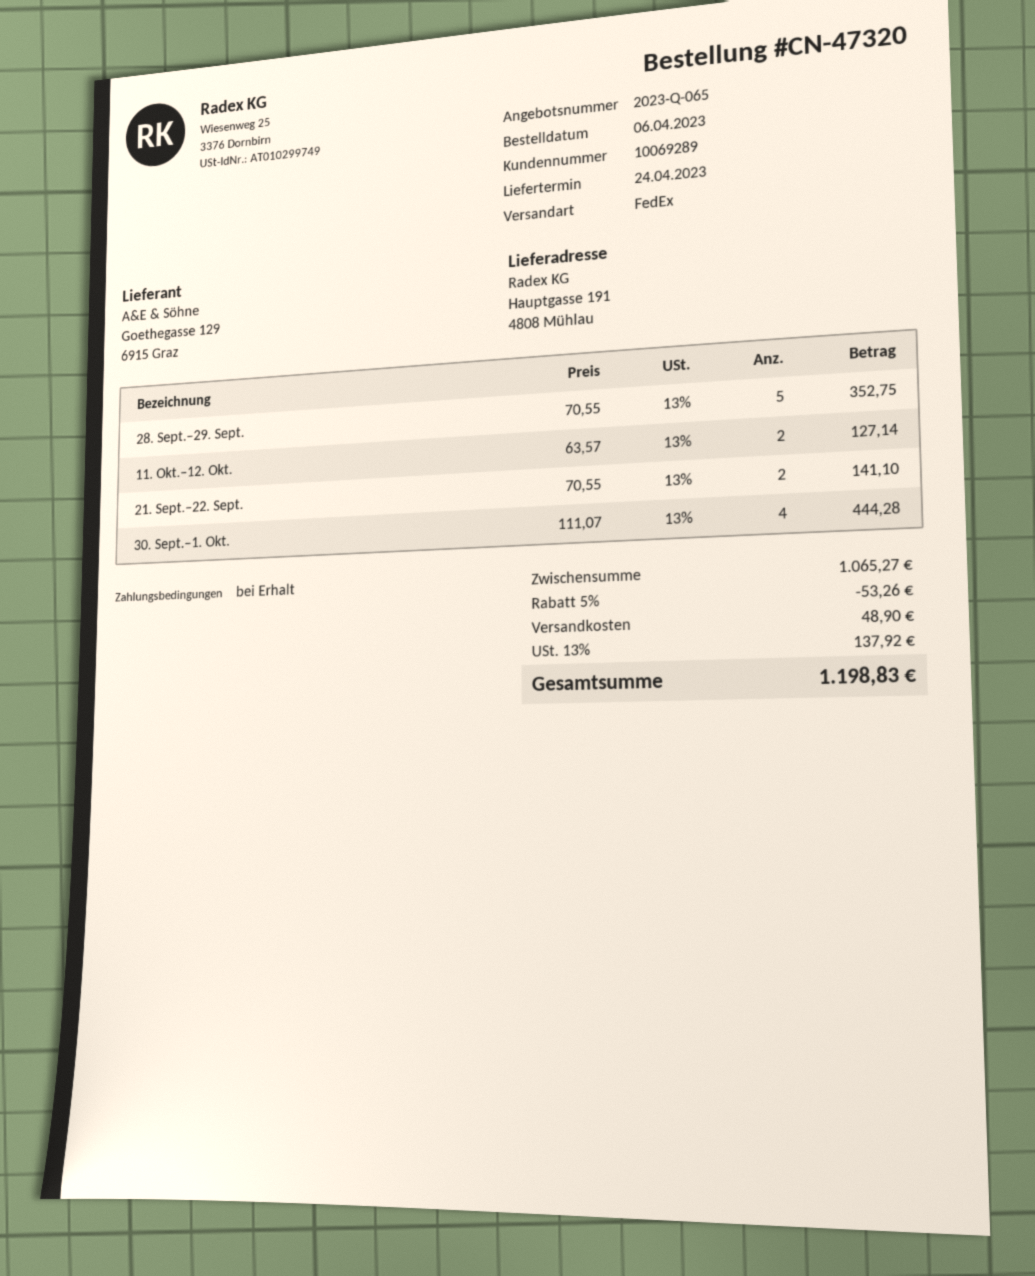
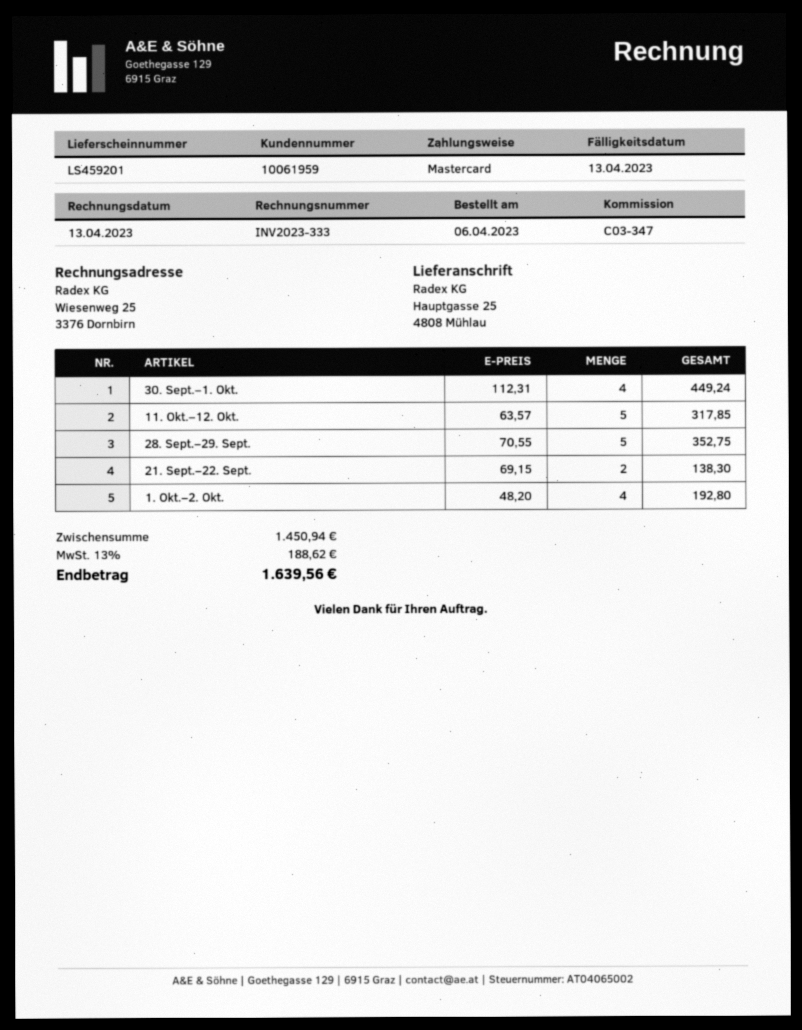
customer number: 10069289 -> 10061959
ship to: Hauptgasse 191, 4808 Mühlau -> Hauptgasse 25, 4808 Mühlau
11. Okt.–12. Okt.: 2 x 63.57 = 127.14 -> 5 x 63.57 = 317.85
21. Sept.–22. Sept.: 2 x 70.55 = 141.10 -> 2 x 69.15 = 138.30
30. Sept.–1. Okt.: 4 x 111.07 = 444.28 -> 4 x 112.31 = 449.24
1. Okt.–2. Okt.: none -> 4 x 48.20 = 192.80
subtotal: 1065.27 -> 1450.94
discount: 5% = 53.26 -> none
shipping: 48.90 -> none
tax: 13% = 137.92 -> 13% = 188.62
total: 1198.83 -> 1639.56

